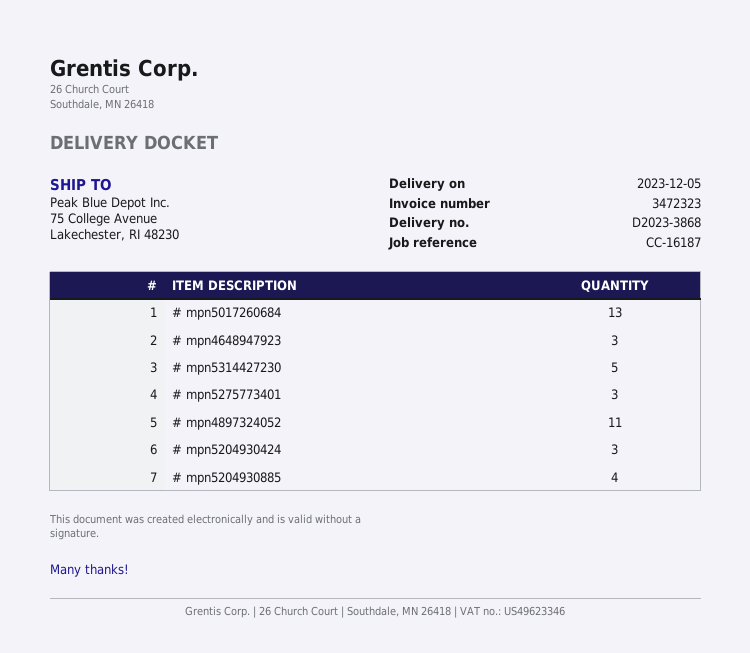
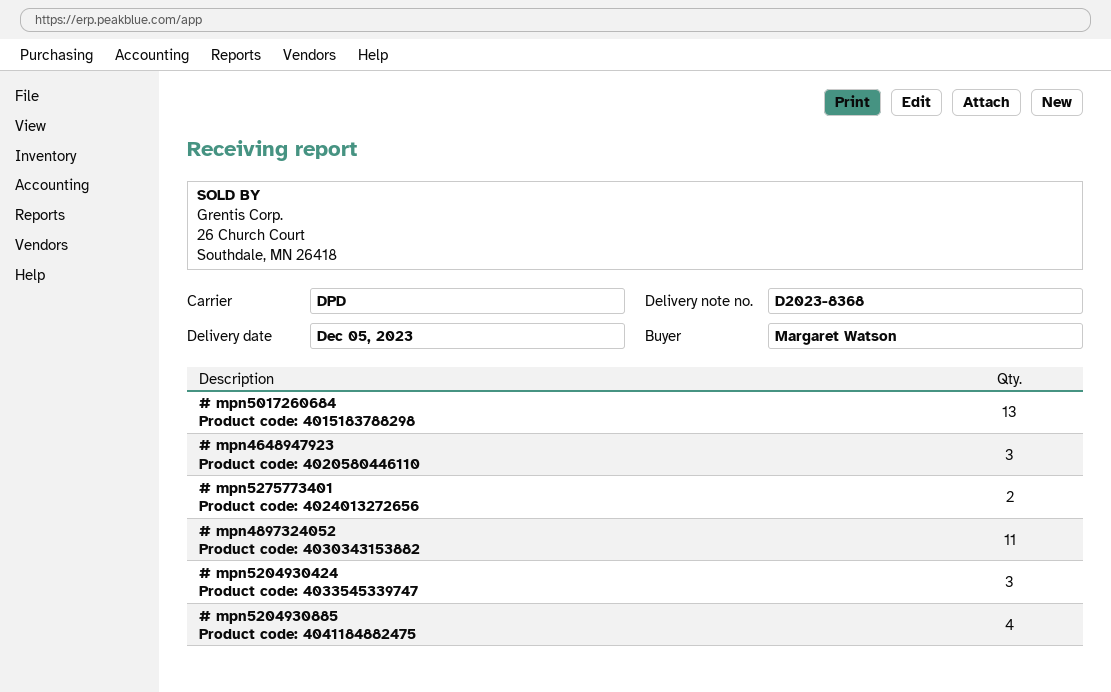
delivery note number: D2023-3868 -> D2023-8368
# mpn5314427230: 5 -> none
# mpn5275773401: 3 -> 2

